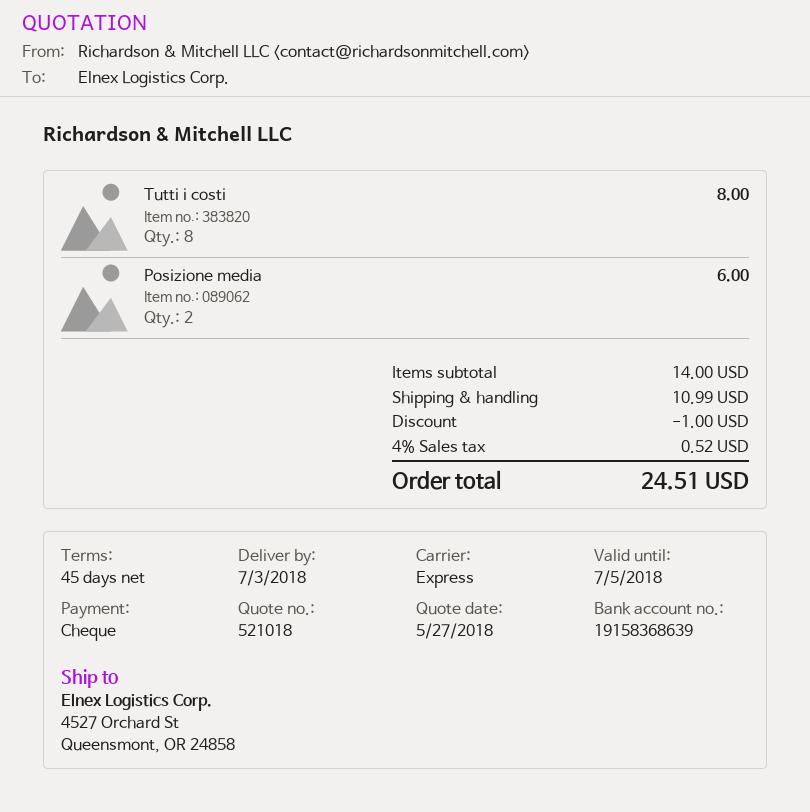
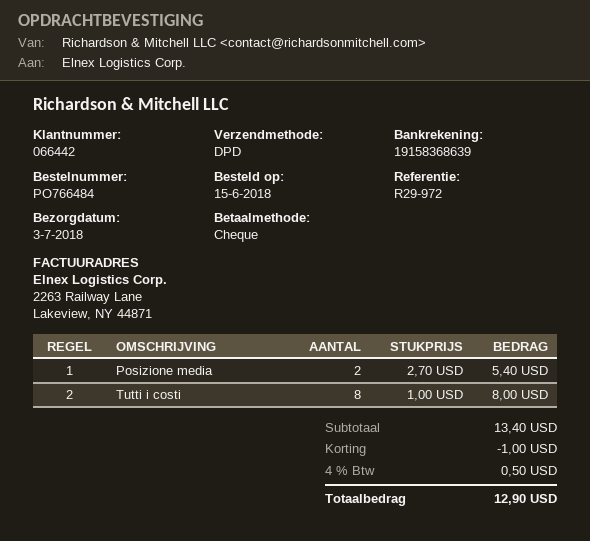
shipping method: express -> DPD
Posizione media: 2 for 6.00 -> 2 for 5.40
subtotal: 14.00 -> 13.40
shipping: 10.99 -> none
tax: 4% = 0.52 -> 4% = 0.50
total: 24.51 -> 12.90

